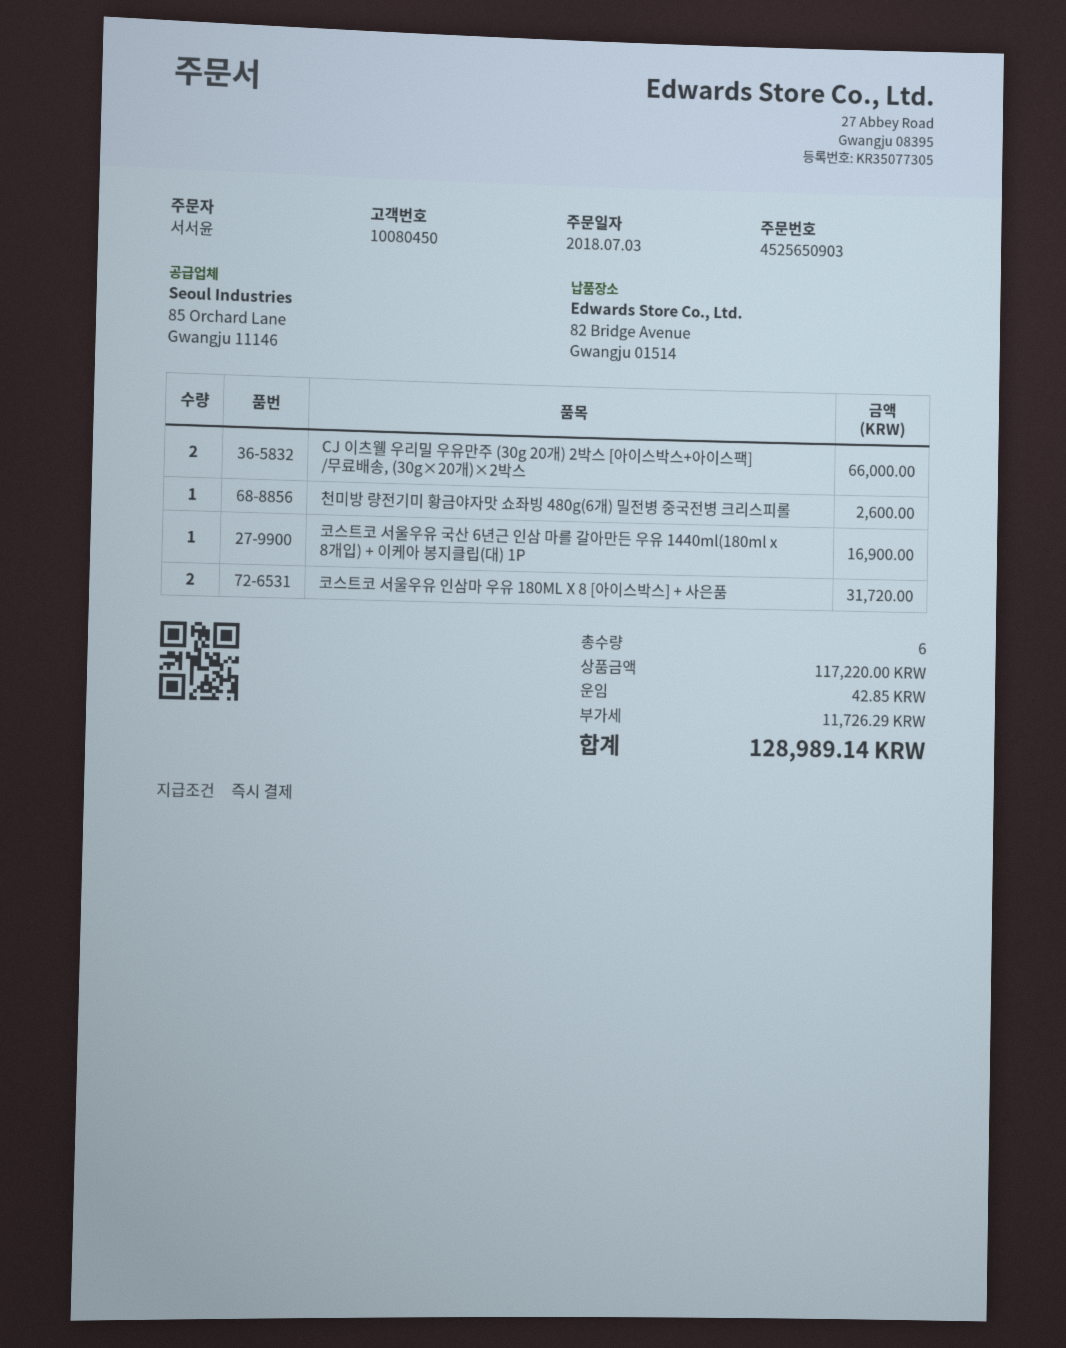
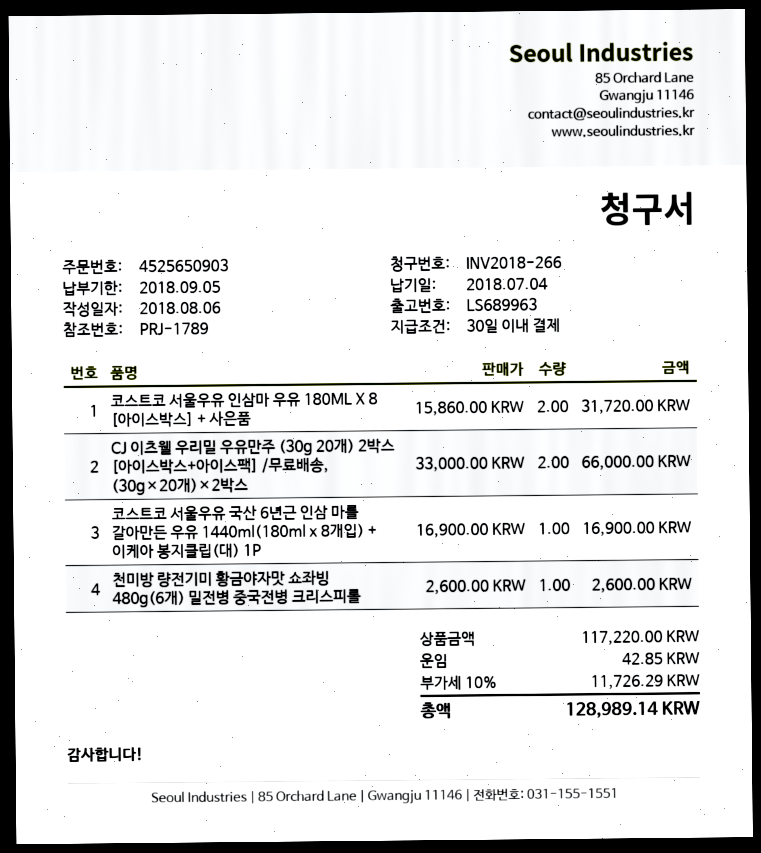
payment terms: on receipt -> 30 days

